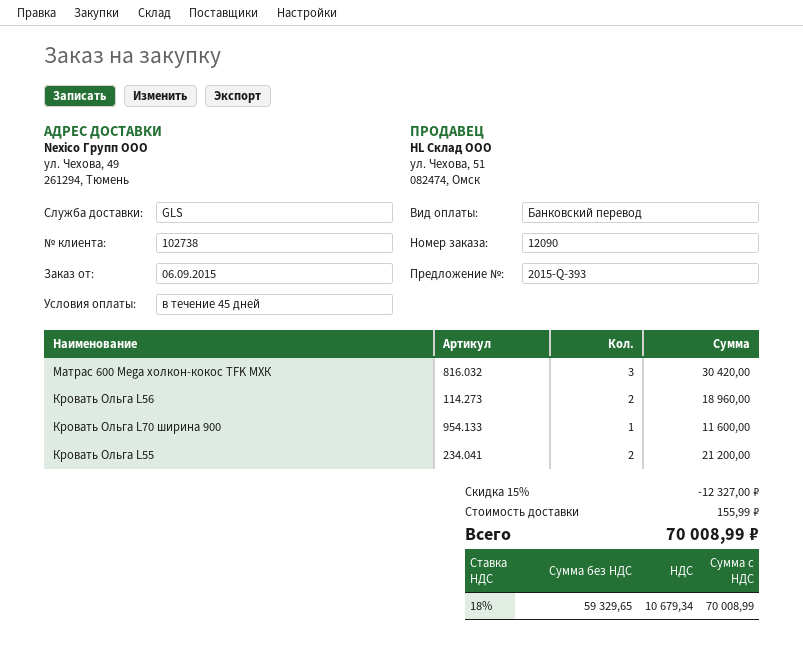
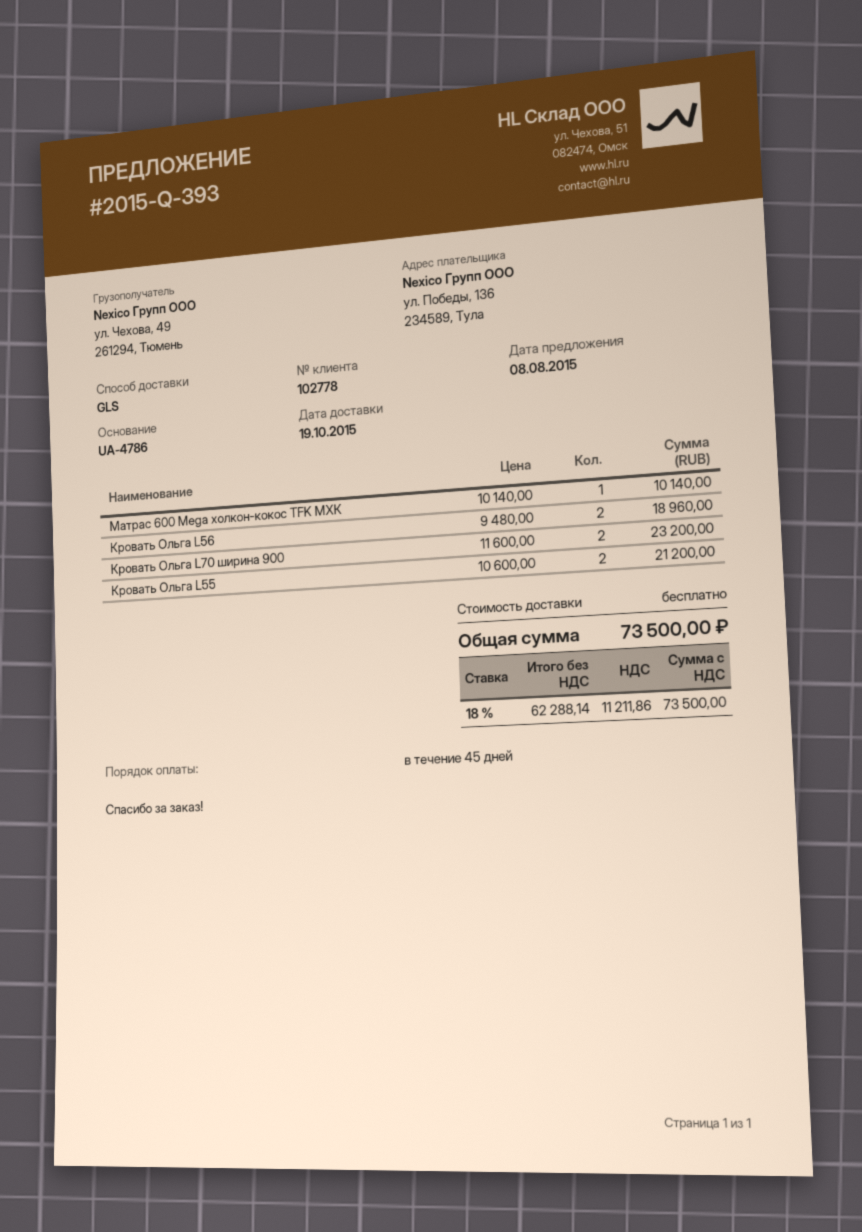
customer number: 102738 -> 102778
Матрас 600 Mega холкон-кокос TFK МХК: 3 for 30420.00 -> 1 for 10140.00
Кровать Ольга L70 ширина 900: 1 for 11600.00 -> 2 for 23200.00
discount: 15% = 12327.00 -> none
shipping: 155.99 -> 0.00
net: 59329.65 -> 62288.14
tax: 18% = 10679.34 -> 18% = 11211.86
total: 70008.99 -> 73500.00

